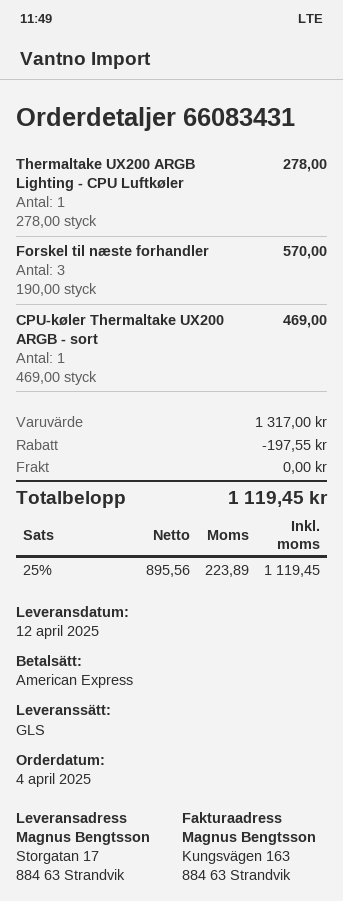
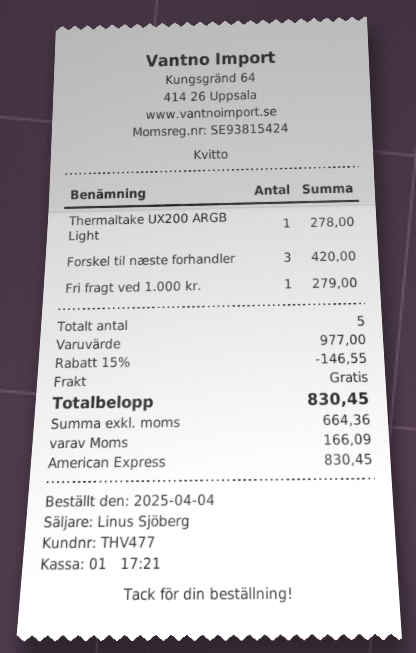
Forskel til næste forhandler: 3 for 570.00 -> 3 for 420.00
CPU-køler Thermaltake UX200 ARGB - sort: 1 for 469.00 -> none
Fri fragt ved 1.000 kr.: none -> 1 for 279.00
subtotal: 1317.00 -> 977.00
discount: 197.55 -> 146.55
net: 895.56 -> 664.36
tax: 223.89 -> 166.09
total: 1119.45 -> 830.45

